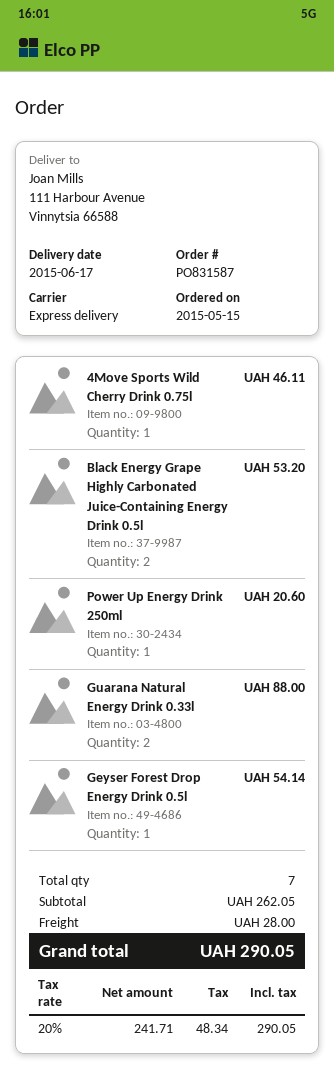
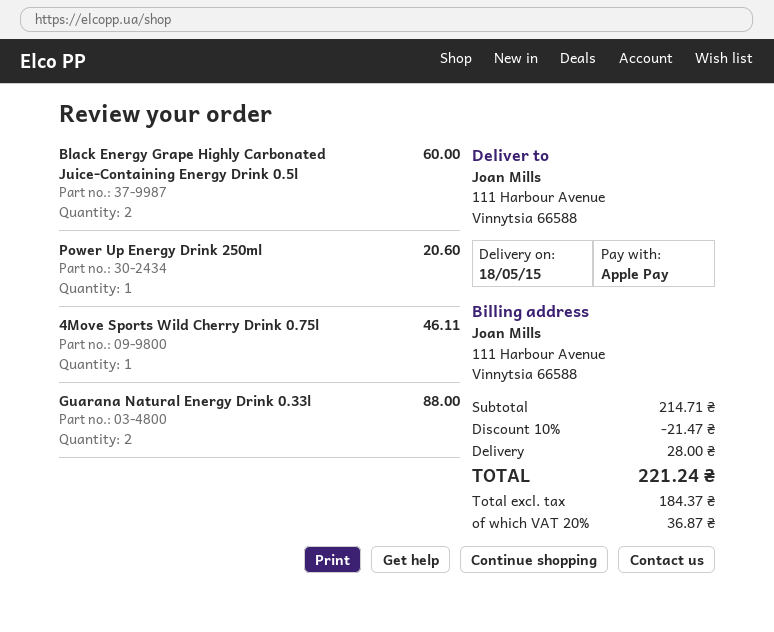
delivery date: 2015-06-17 -> 2015-05-18
Black Energy Grape Highly Carbonated Juice-Containing Energy Drink 0.5l: 2 for 53.20 -> 2 for 60.00
Geyser Forest Drop Energy Drink 0.5l: 1 for 54.14 -> none
subtotal: 262.05 -> 214.71
discount: none -> 10% = 21.47
net: 241.71 -> 184.37
tax: 20% = 48.34 -> 20% = 36.87
total: 290.05 -> 221.24

